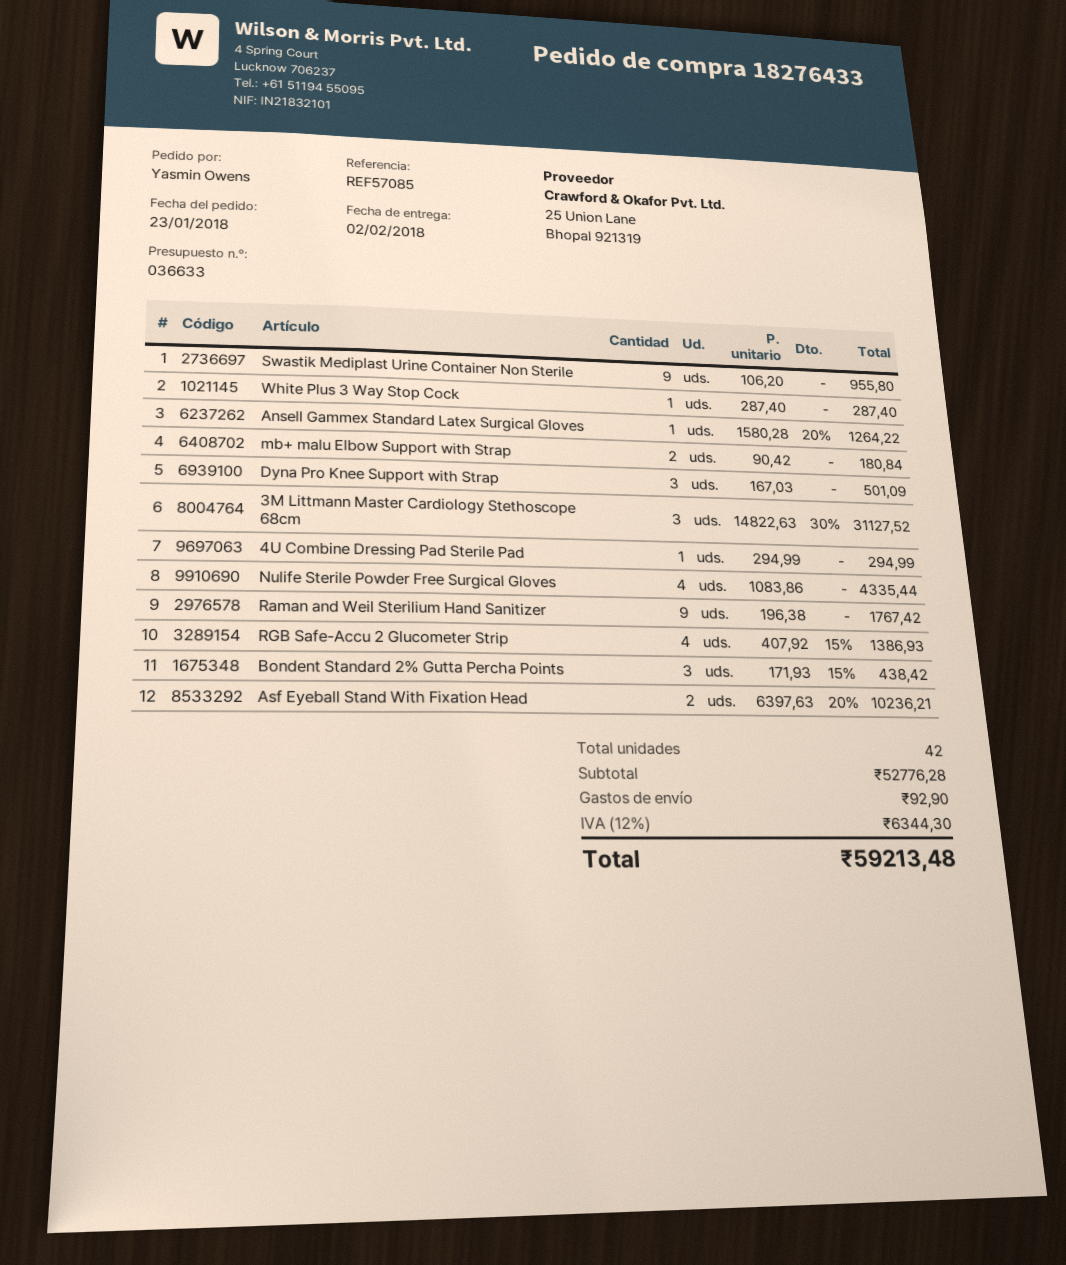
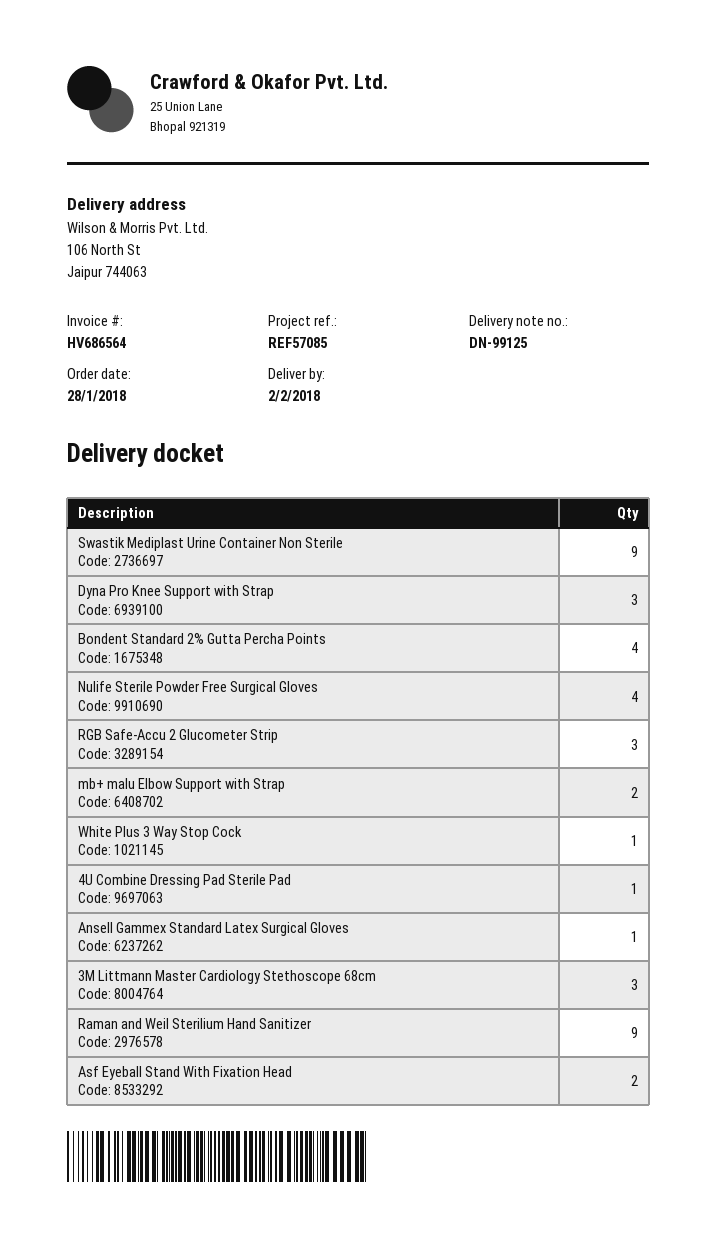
order date: 2018-01-23 -> 2018-01-28
RGB Safe-Accu 2 Glucometer Strip: 4 -> 3
Bondent Standard 2% Gutta Percha Points: 3 -> 4

